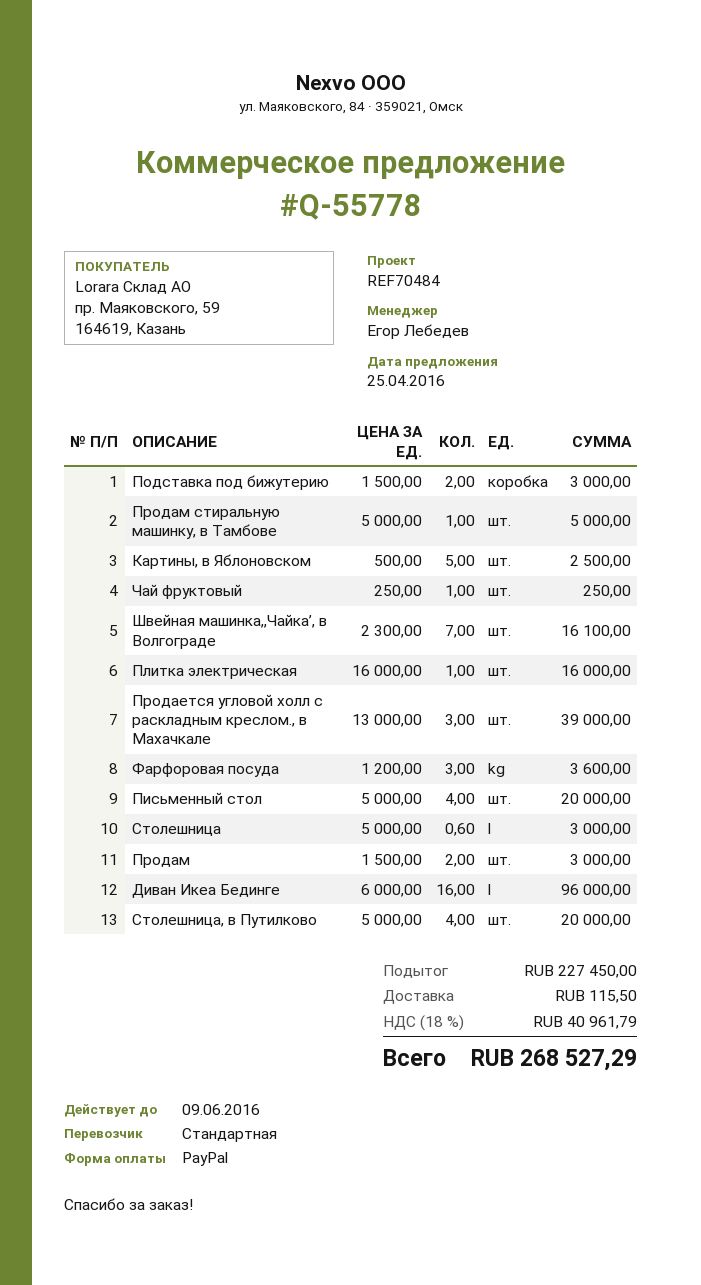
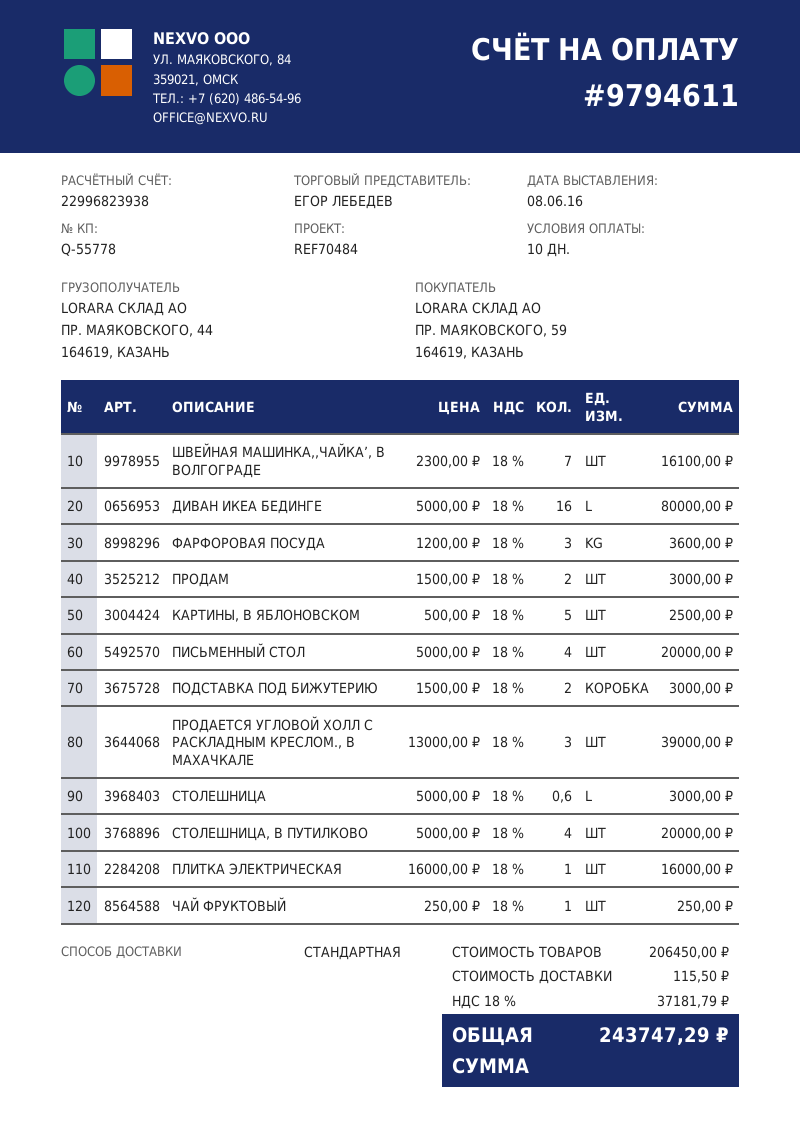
Продам стиральную машинку, в Тамбове: 1 x 5000.00 = 5000.00 -> none
Диван Икеа Бединге: 16 x 6000.00 = 96000.00 -> 16 x 5000.00 = 80000.00
subtotal: 227450.00 -> 206450.00
tax: 18% = 40961.79 -> 18% = 37181.79
total: 268527.29 -> 243747.29

